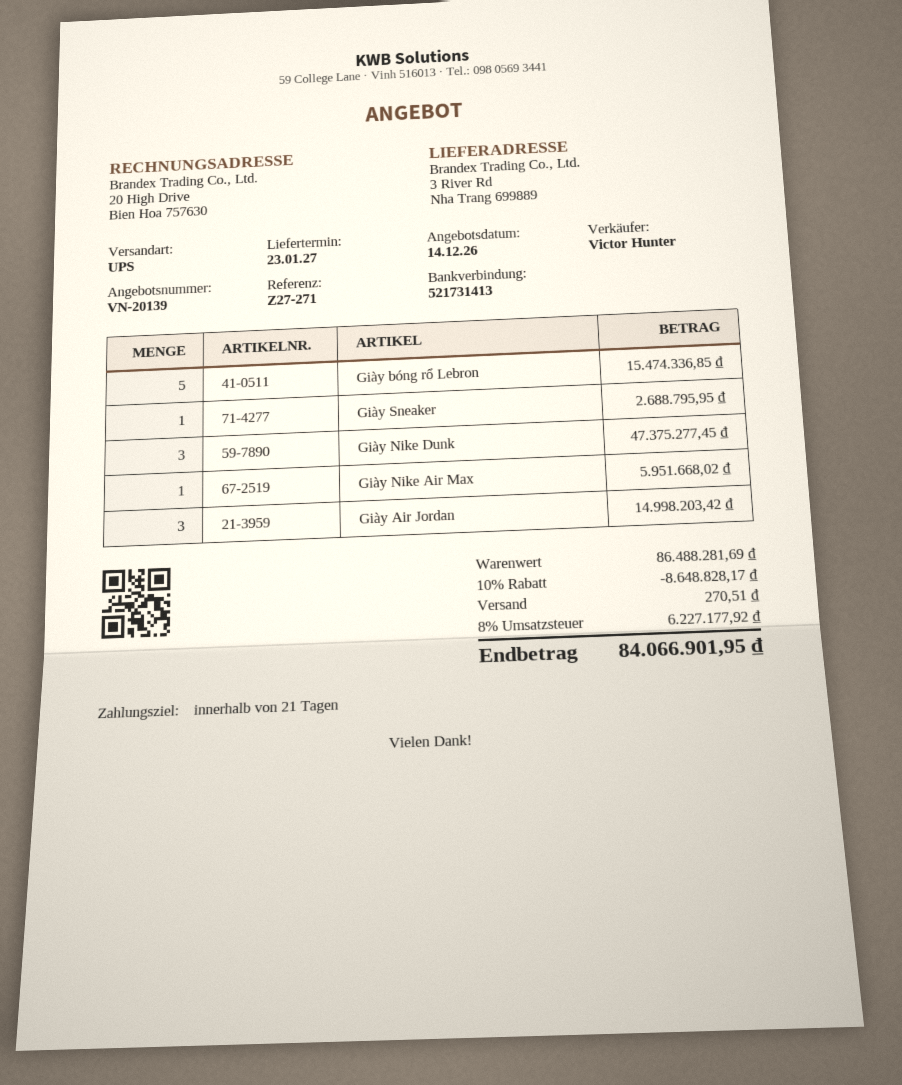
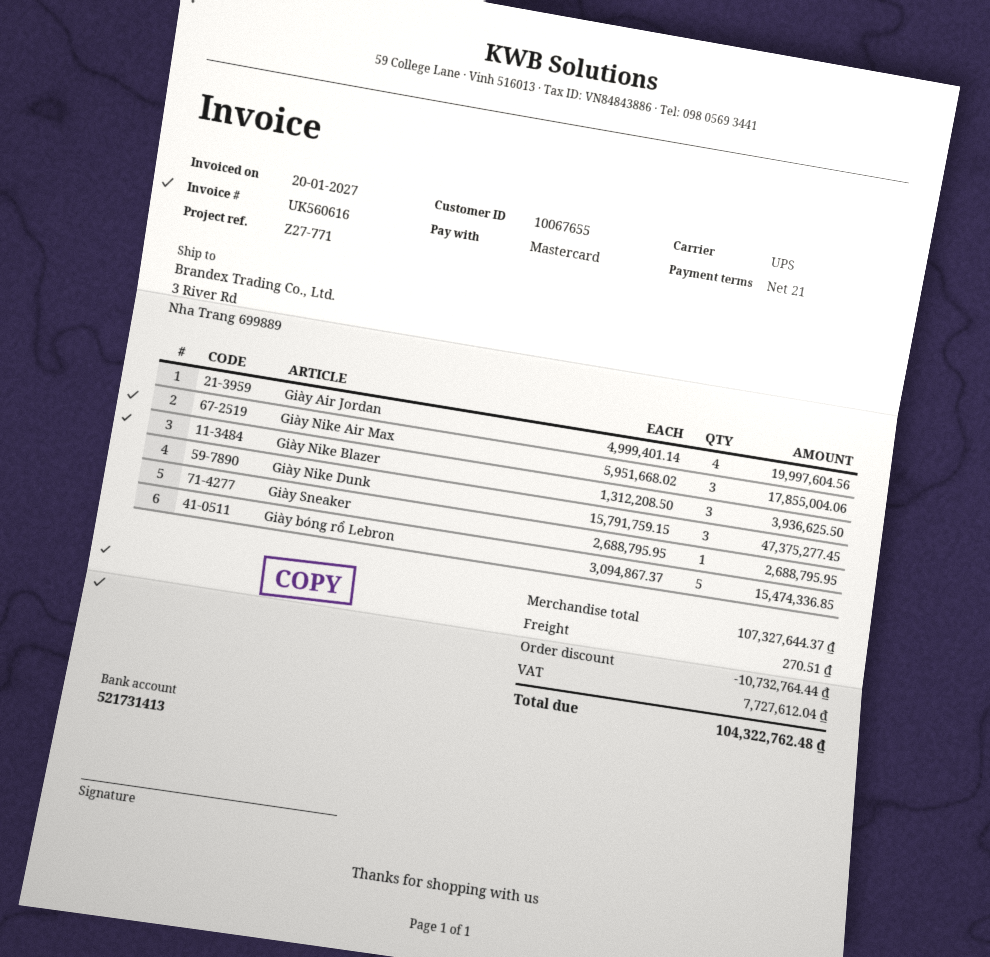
reference: Z27-271 -> Z27-771
Giày Nike Air Max: 1 for 5951668.02 -> 3 for 17855004.06
Giày Air Jordan: 3 for 14998203.42 -> 4 for 19997604.56
Giày Nike Blazer: none -> 3 for 3936625.50
subtotal: 86488281.69 -> 107327644.37
discount: 8648828.17 -> 10732764.44
tax: 6227177.92 -> 7727612.04
total: 84066901.95 -> 104322762.48

